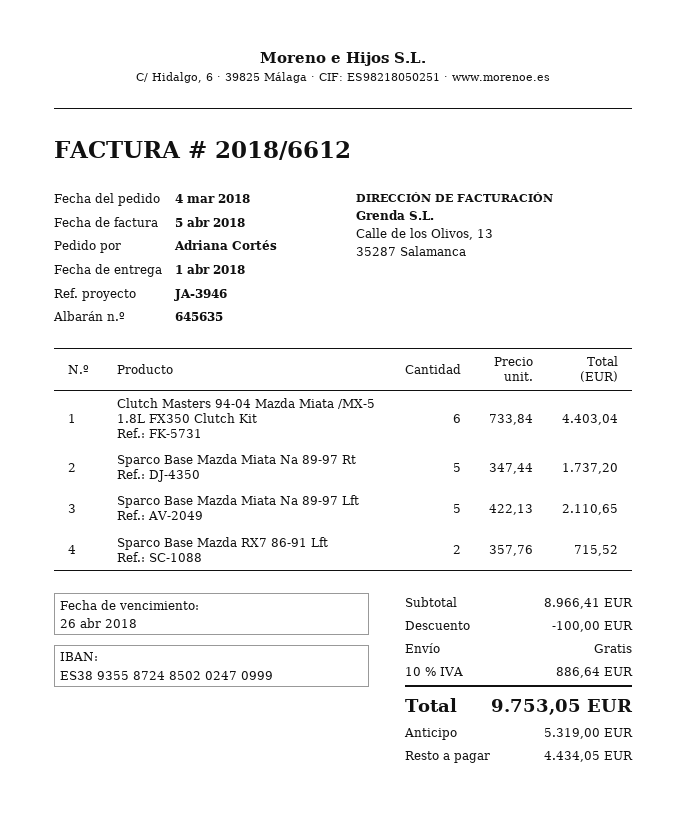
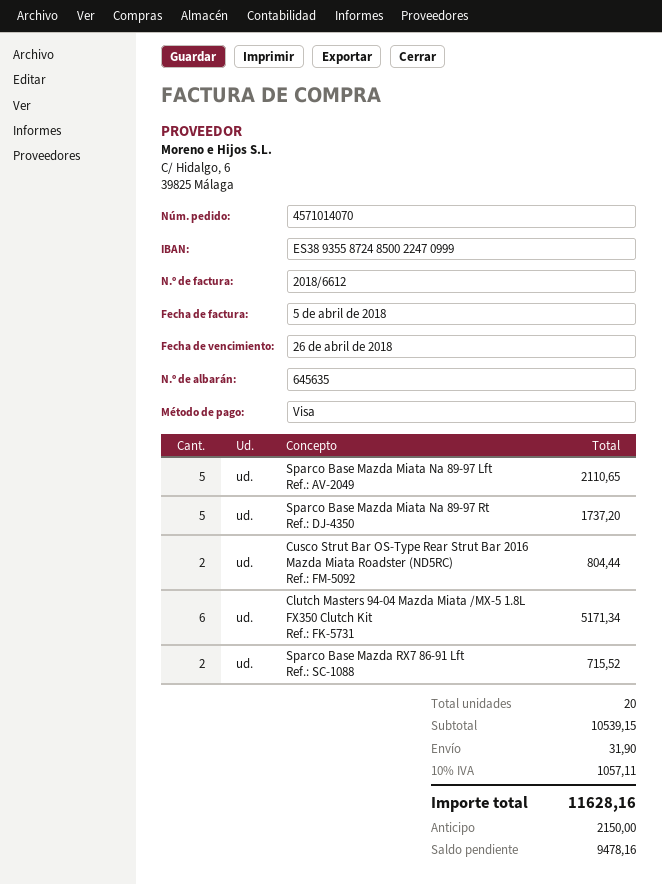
bank account: ES3893558724850202470999 -> ES3893558724850022470999
Clutch Masters 94-04 Mazda Miata /MX-5 1.8L FX350 Clutch Kit: 6 for 4403.04 -> 6 for 5171.34
Cusco Strut Bar OS-Type Rear Strut Bar 2016 Mazda Miata Roadster (ND5RC): none -> 2 for 804.44
subtotal: 8966.41 -> 10539.15
discount: 100.00 -> none
shipping: 0.00 -> 31.90
tax: 10% = 886.64 -> 10% = 1057.11
total: 9753.05 -> 11628.16
deposit: 5319.00 -> 2150.00
balance: 4434.05 -> 9478.16

